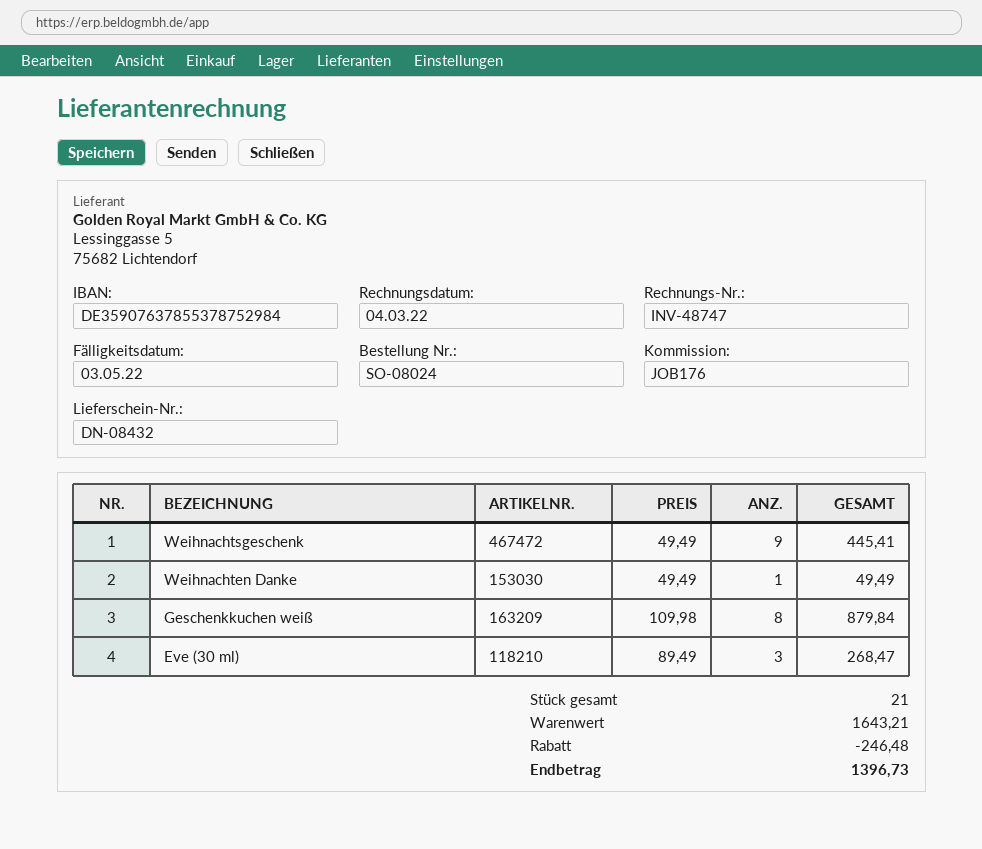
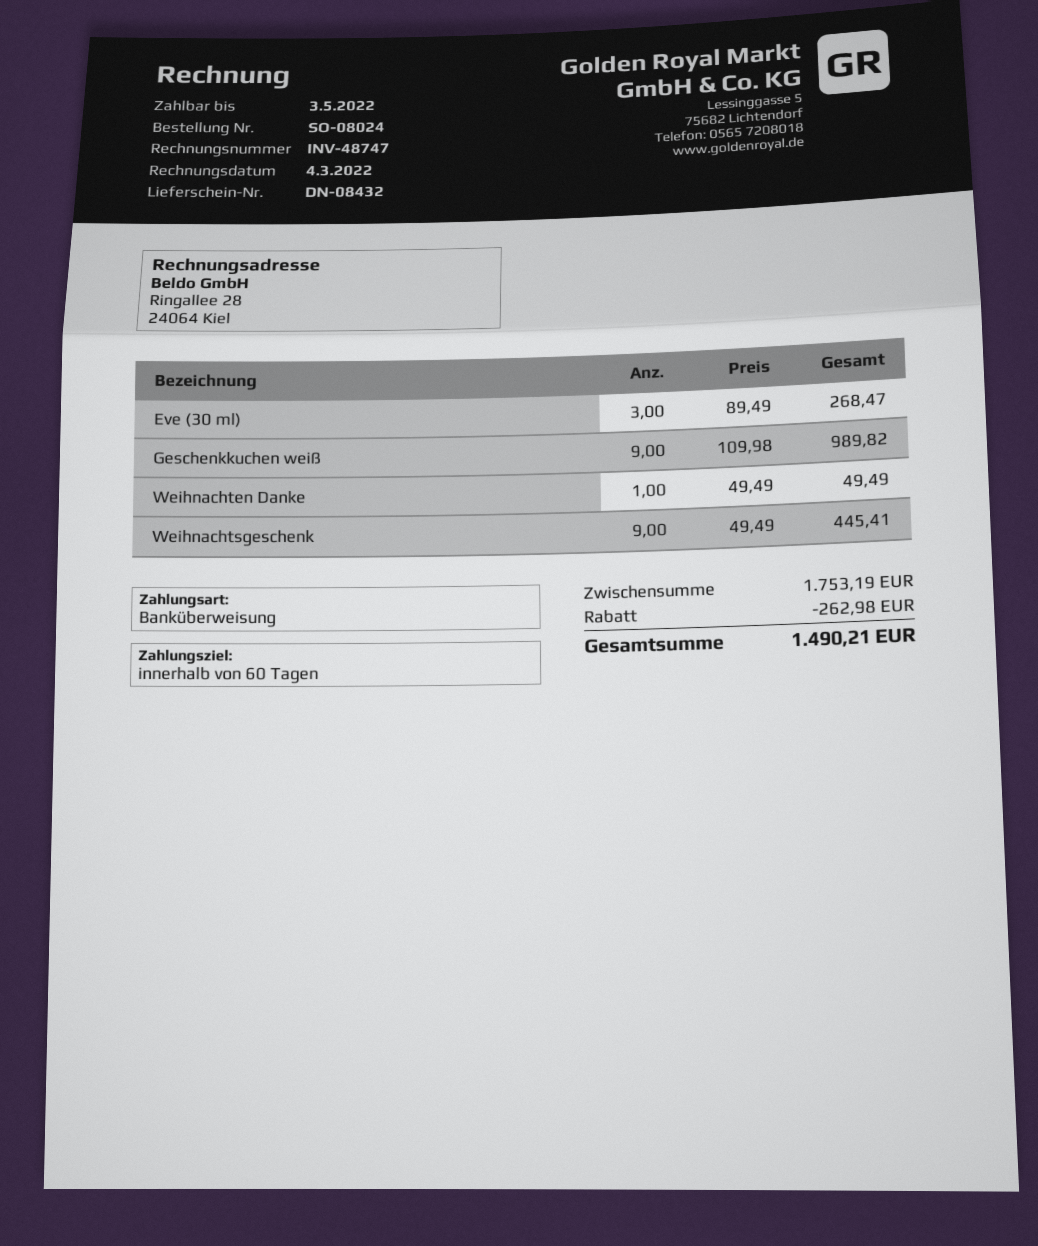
Geschenkkuchen weiß: 8 x 109.98 = 879.84 -> 9 x 109.98 = 989.82
subtotal: 1643.21 -> 1753.19
discount: 246.48 -> 262.98
total: 1396.73 -> 1490.21

